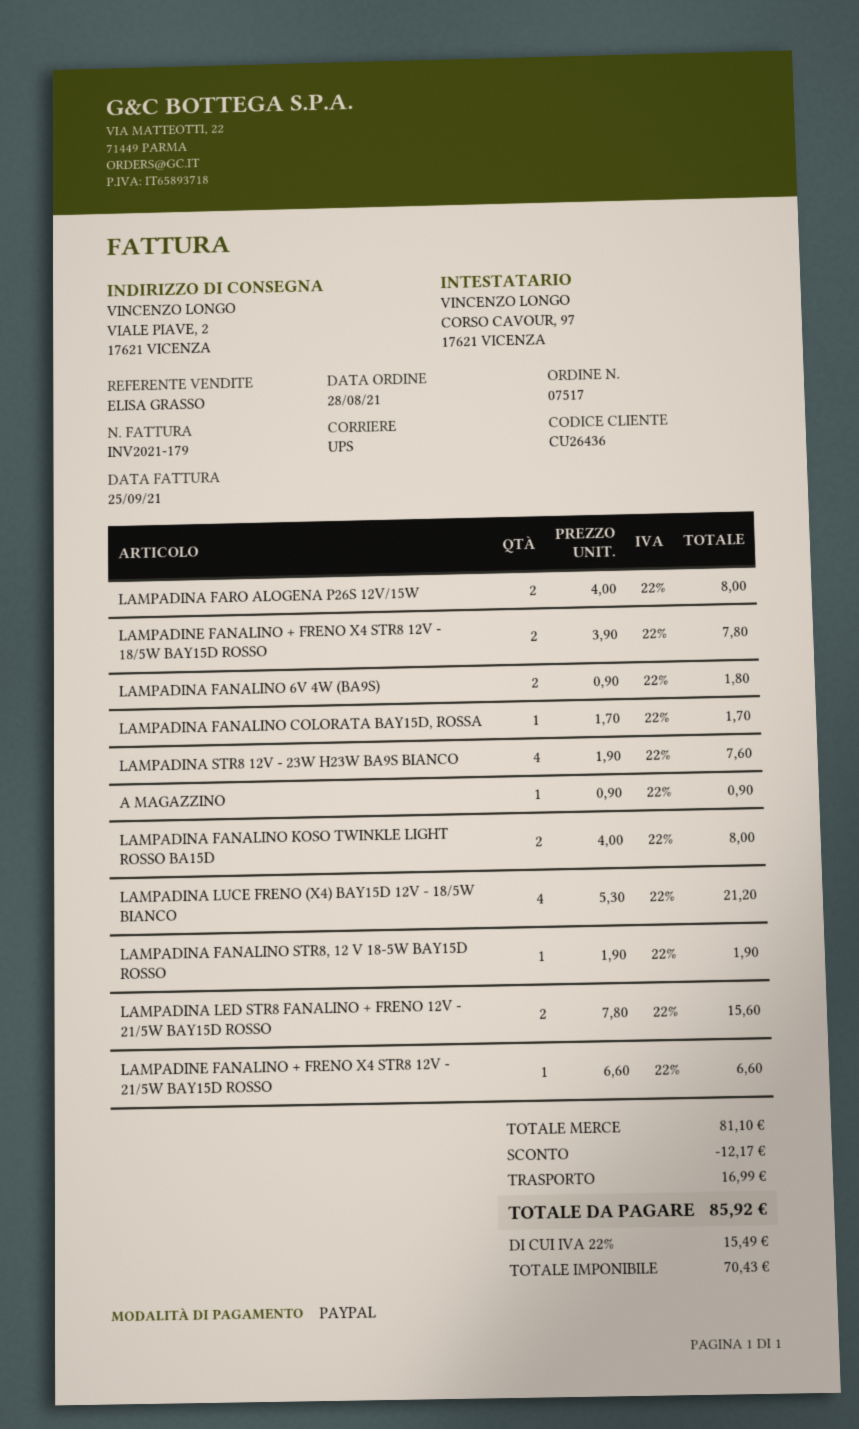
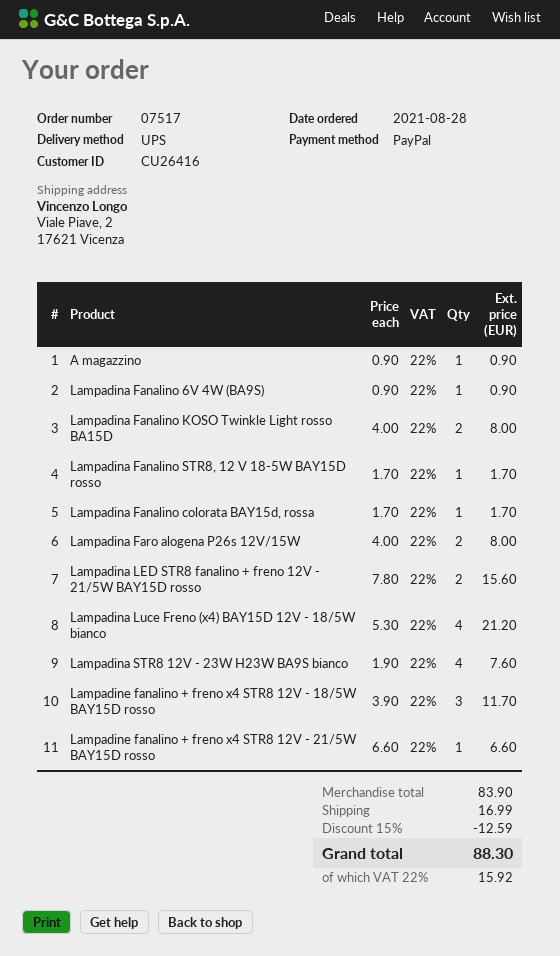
customer number: CU26436 -> CU26416
LAMPADINE FANALINO + FRENO X4 STR8 12V - 18/5W BAY15D ROSSO: 2 x 3.90 = 7.80 -> 3 x 3.90 = 11.70
LAMPADINA FANALINO 6V 4W (BA9S): 2 x 0.90 = 1.80 -> 1 x 0.90 = 0.90
LAMPADINA FANALINO STR8, 12 V 18-5W BAY15D ROSSO: 1 x 1.90 = 1.90 -> 1 x 1.70 = 1.70
subtotal: 81.10 -> 83.90
discount: 12.17 -> 12.59
tax: 22% = 15.49 -> 22% = 15.92
total: 85.92 -> 88.30

